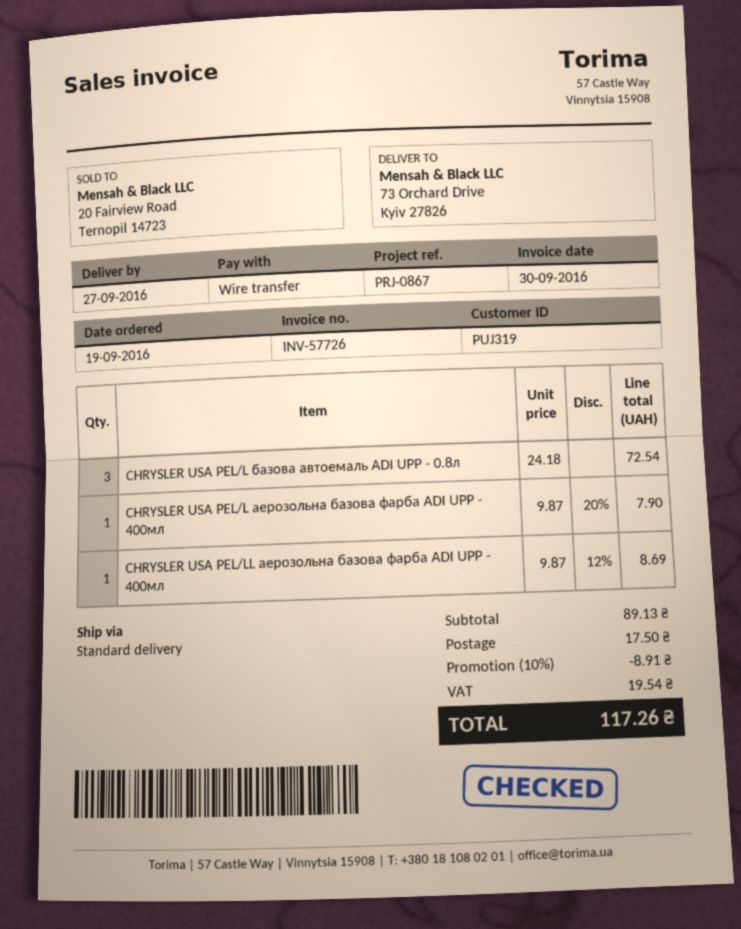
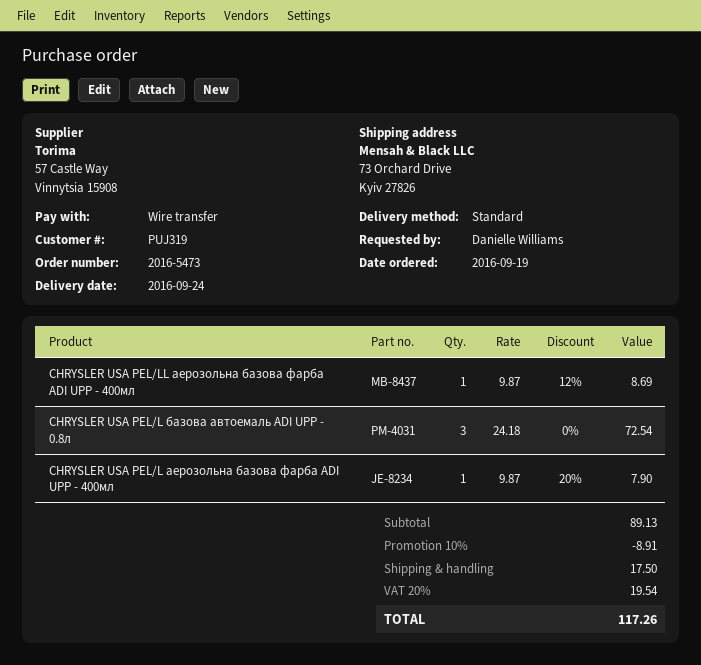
delivery date: 2016-09-27 -> 2016-09-24

